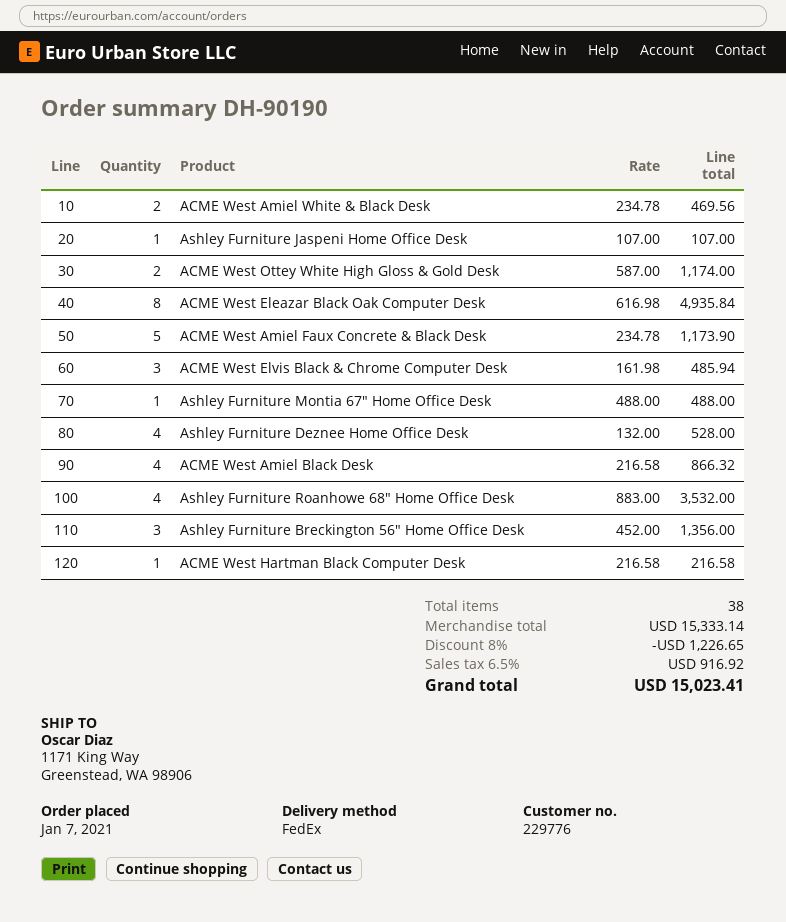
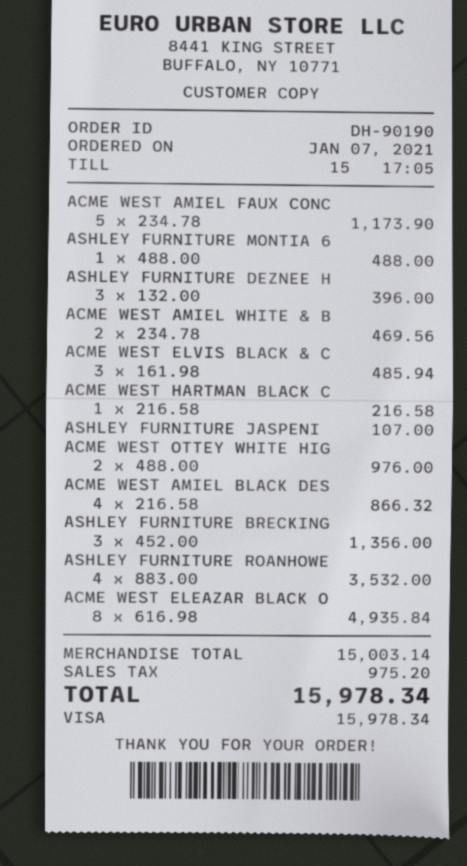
ACME West Ottey White High Gloss & Gold Desk: 2 x 587.00 = 1174.00 -> 2 x 488.00 = 976.00
Ashley Furniture Deznee Home Office Desk: 4 x 132.00 = 528.00 -> 3 x 132.00 = 396.00
subtotal: 15333.14 -> 15003.14
discount: 8% = 1226.65 -> none
tax: 916.92 -> 975.20
total: 15023.41 -> 15978.34

